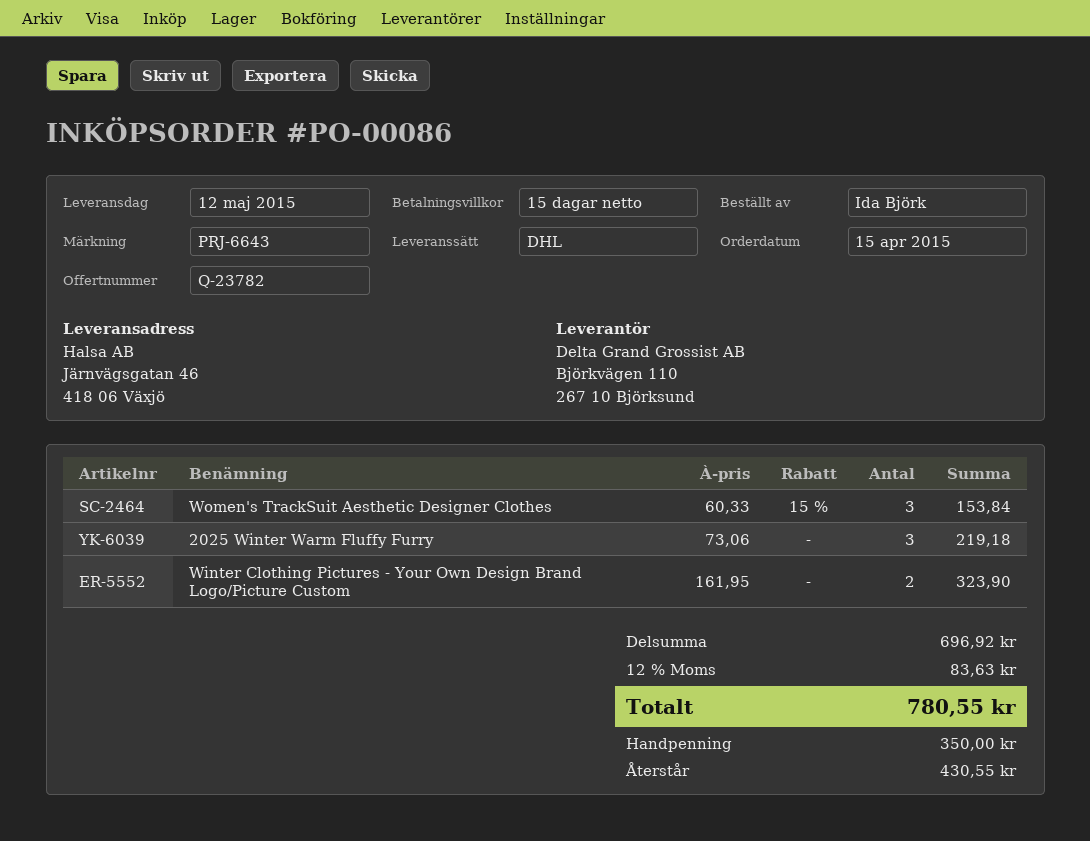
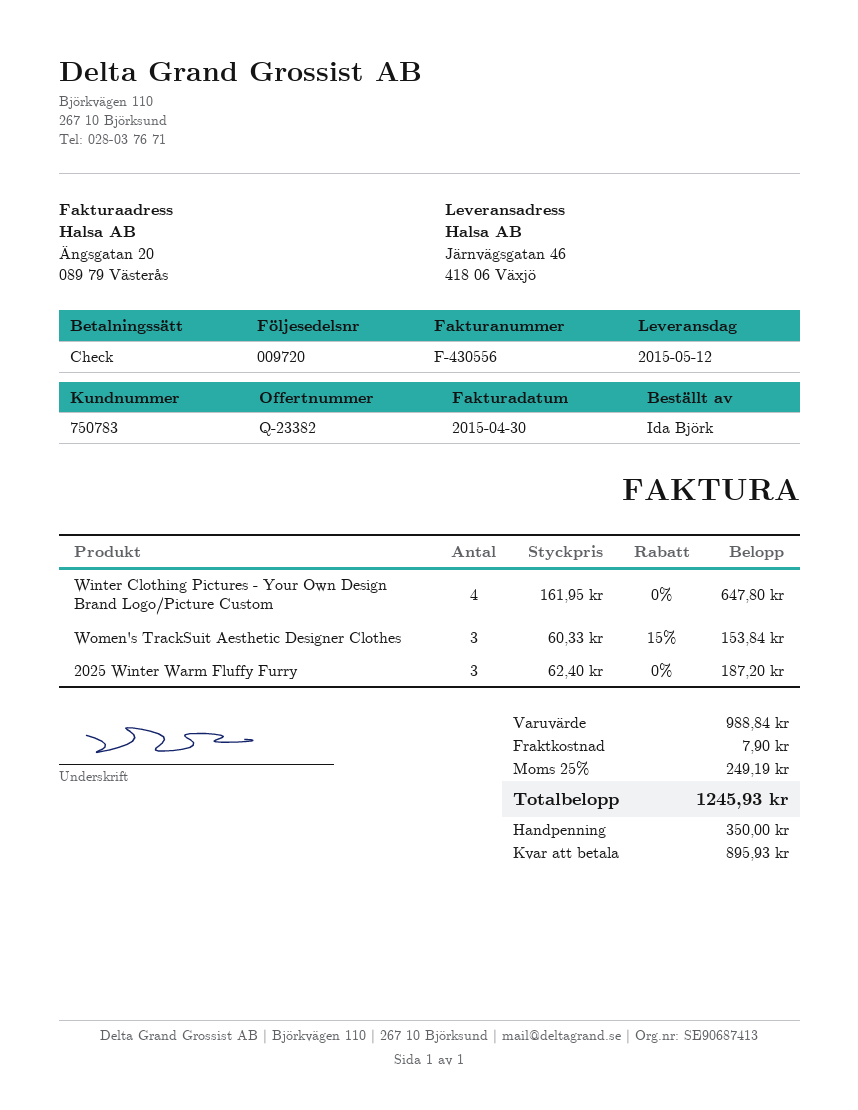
quote number: Q-23782 -> Q-23382
2025 Winter Warm Fluffy Furry: 3 x 73.06 = 219.18 -> 3 x 62.40 = 187.20
Winter Clothing Pictures - Your Own Design Brand Logo/Picture Custom: 2 x 161.95 = 323.90 -> 4 x 161.95 = 647.80
subtotal: 696.92 -> 988.84
shipping: none -> 7.90
tax: 12% = 83.63 -> 25% = 249.19
total: 780.55 -> 1245.93
balance: 430.55 -> 895.93

